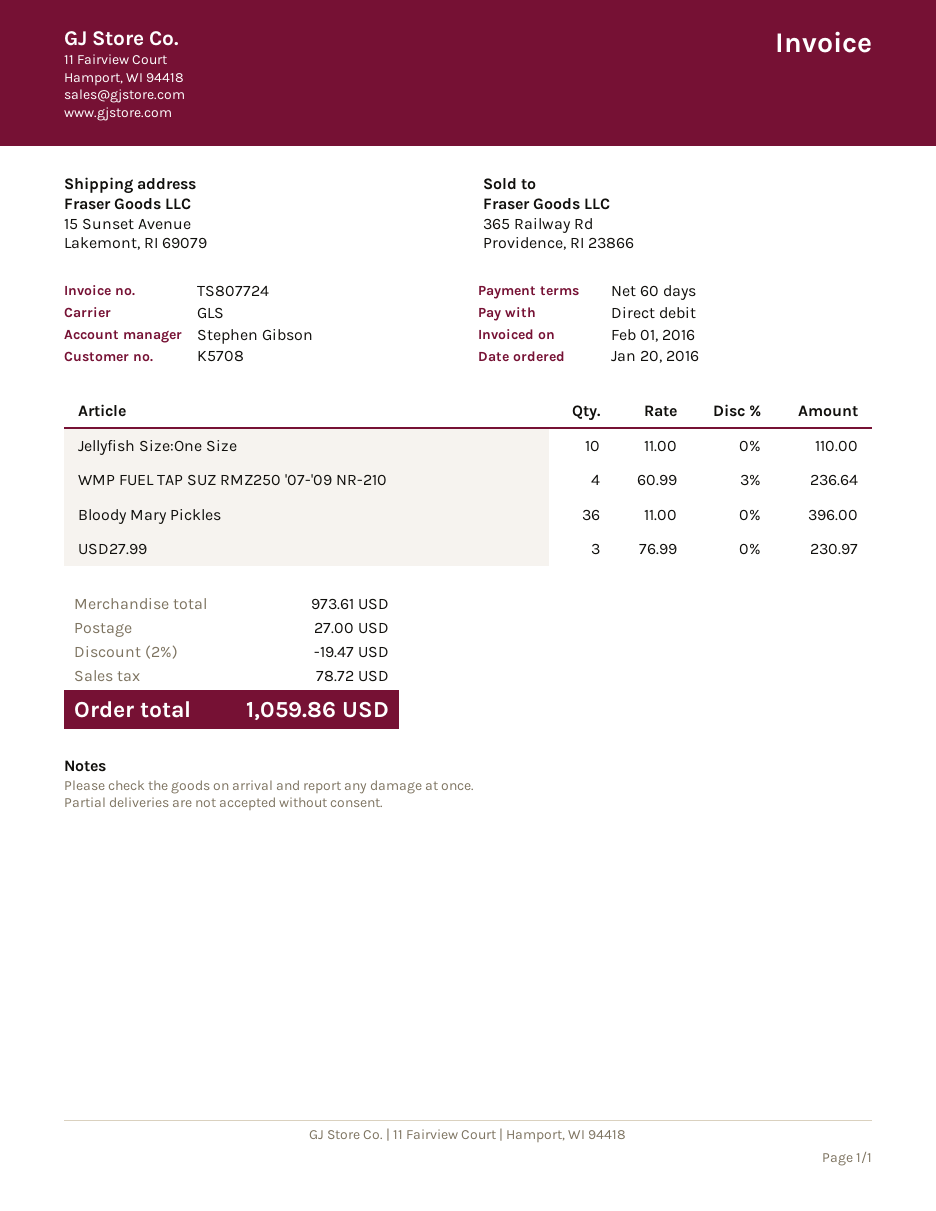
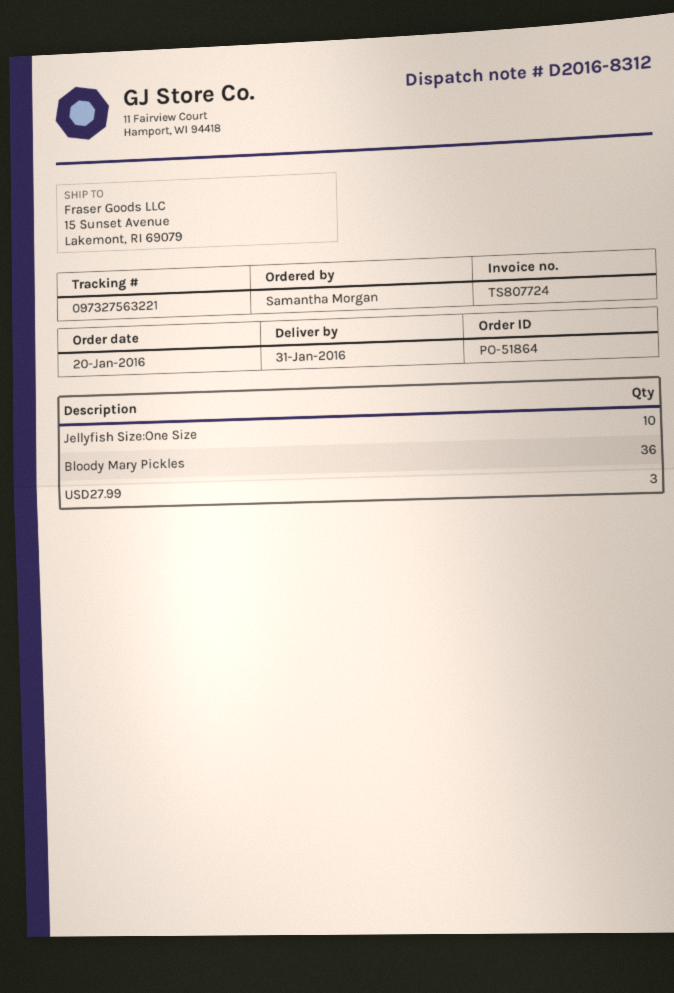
WMP FUEL TAP SUZ RMZ250 '07-'09 NR-210: 4 -> none

